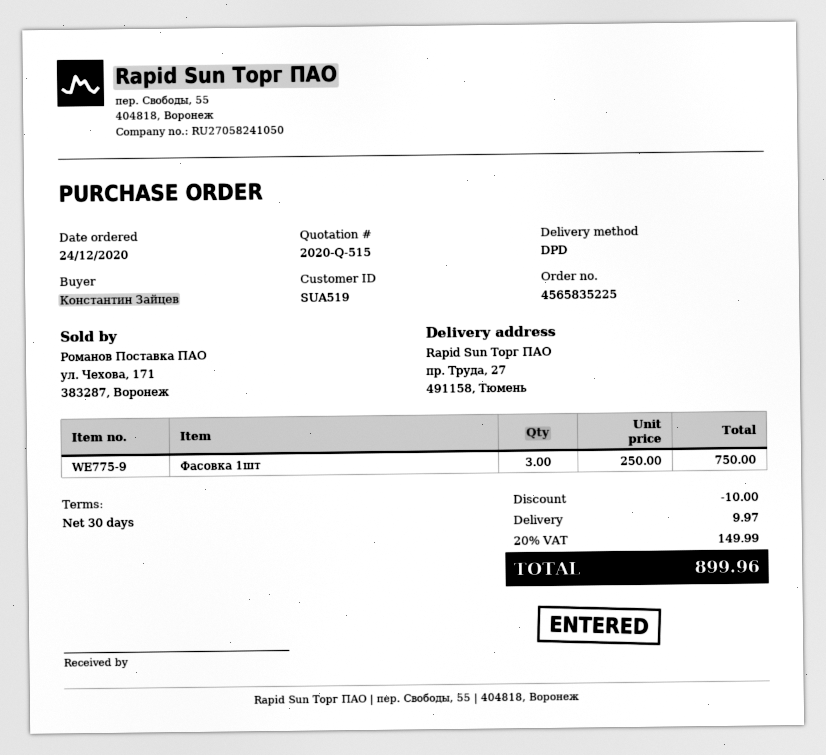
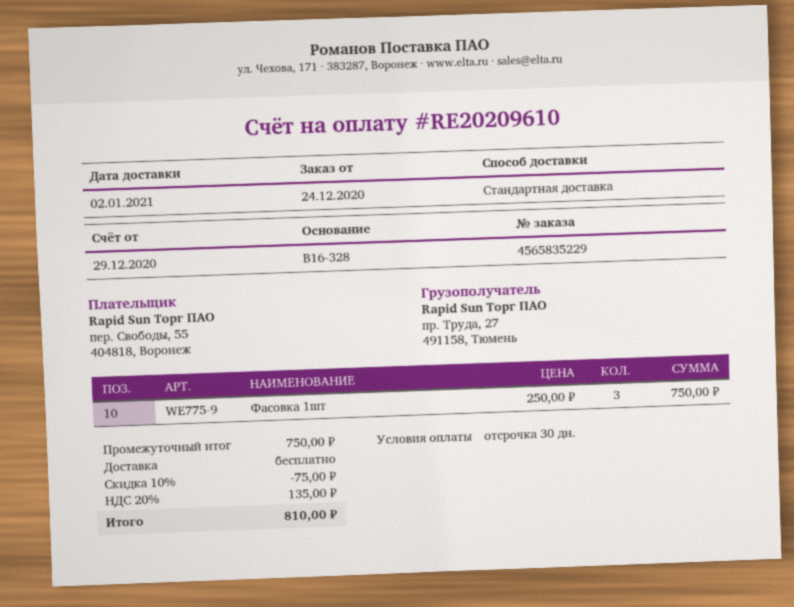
order number: 4565835225 -> 4565835229
shipping method: DPD -> standard
discount: 10.00 -> 75.00
shipping: 9.97 -> 0.00
tax: 20% = 149.99 -> 20% = 135.00
total: 899.96 -> 810.00

